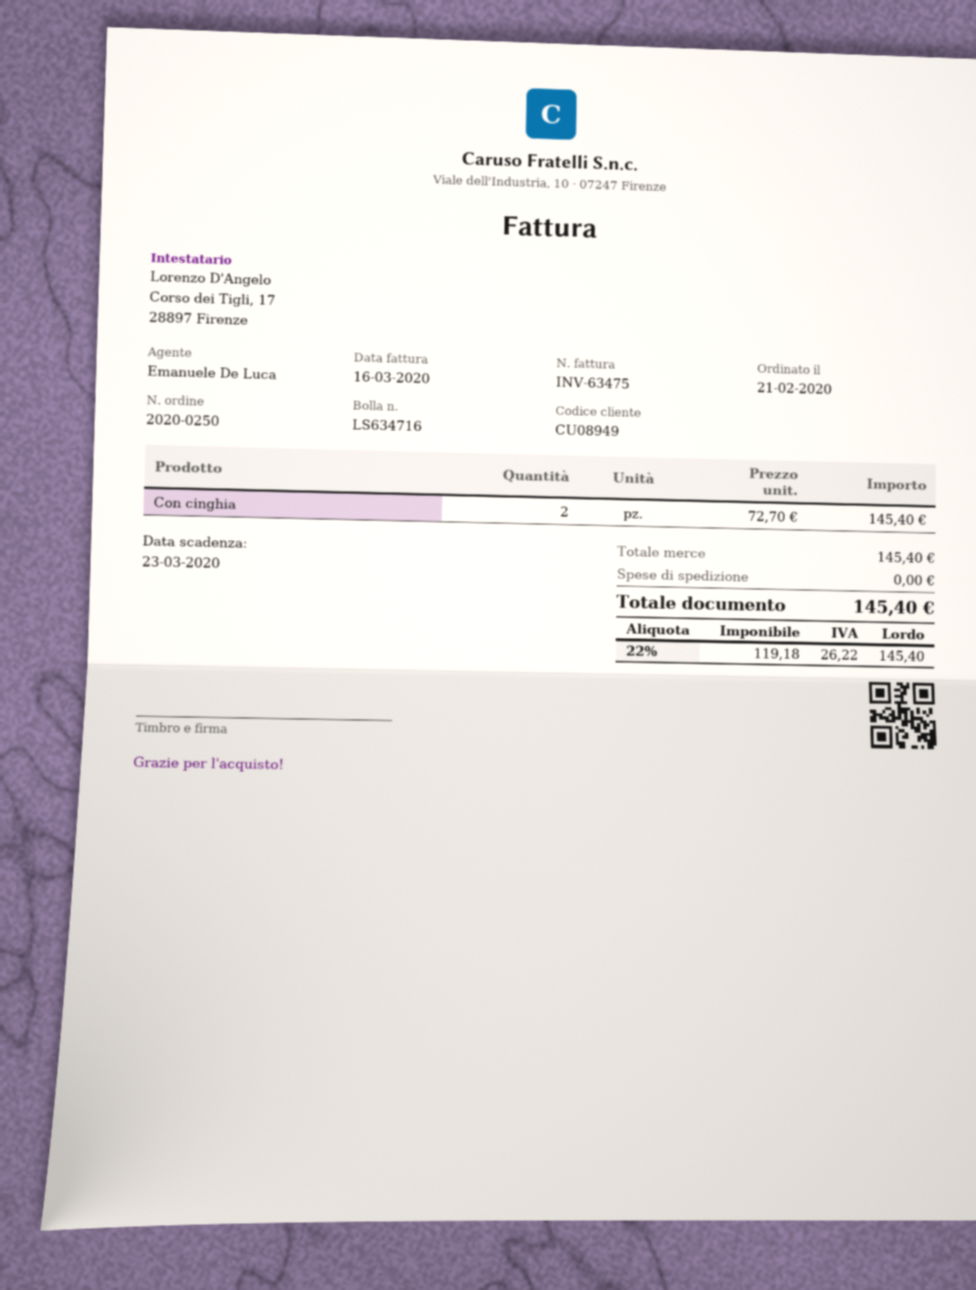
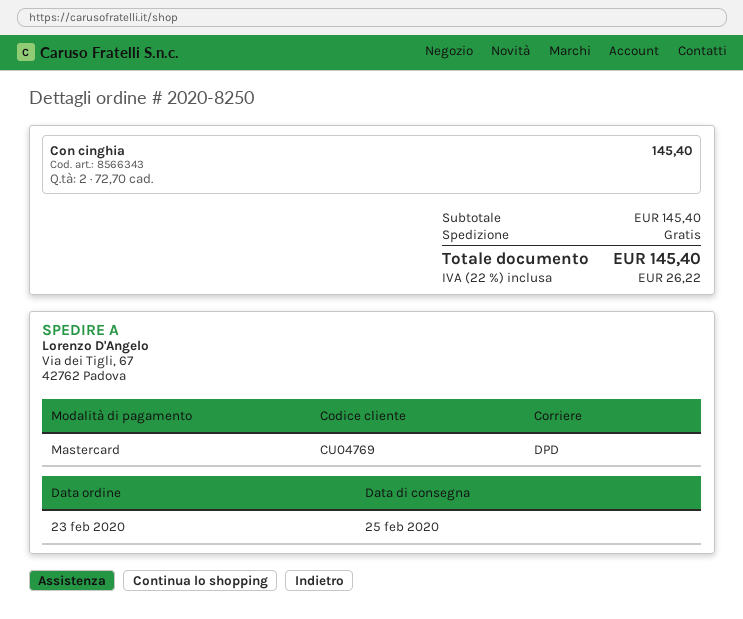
order number: 2020-0250 -> 2020-8250
order date: 2020-02-21 -> 2020-02-23
customer number: CU08949 -> CU04769

